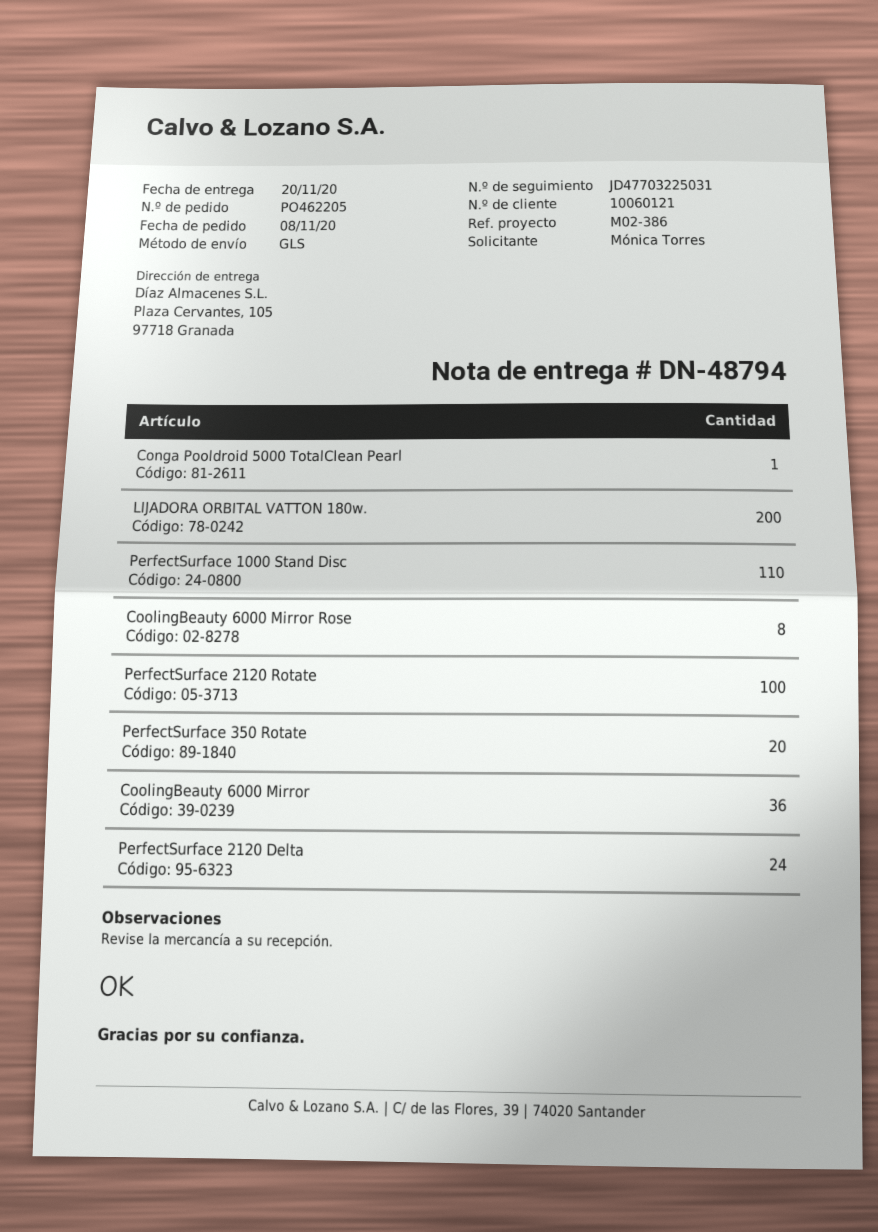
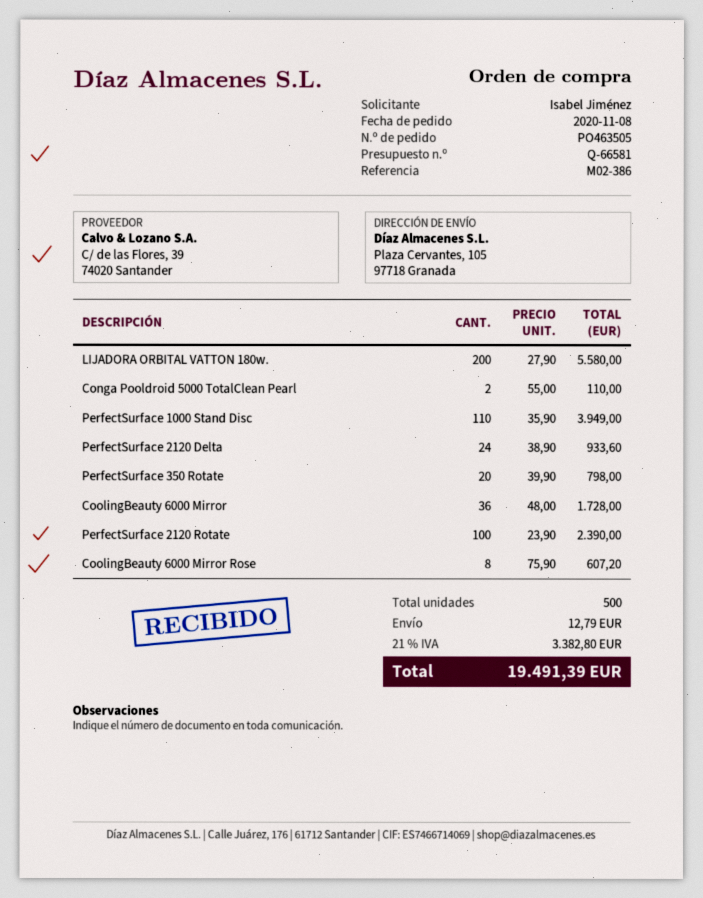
order number: PO462205 -> PO463505
ordered by: Mónica Torres -> Isabel Jiménez
Conga Pooldroid 5000 TotalClean Pearl: 1 -> 2

